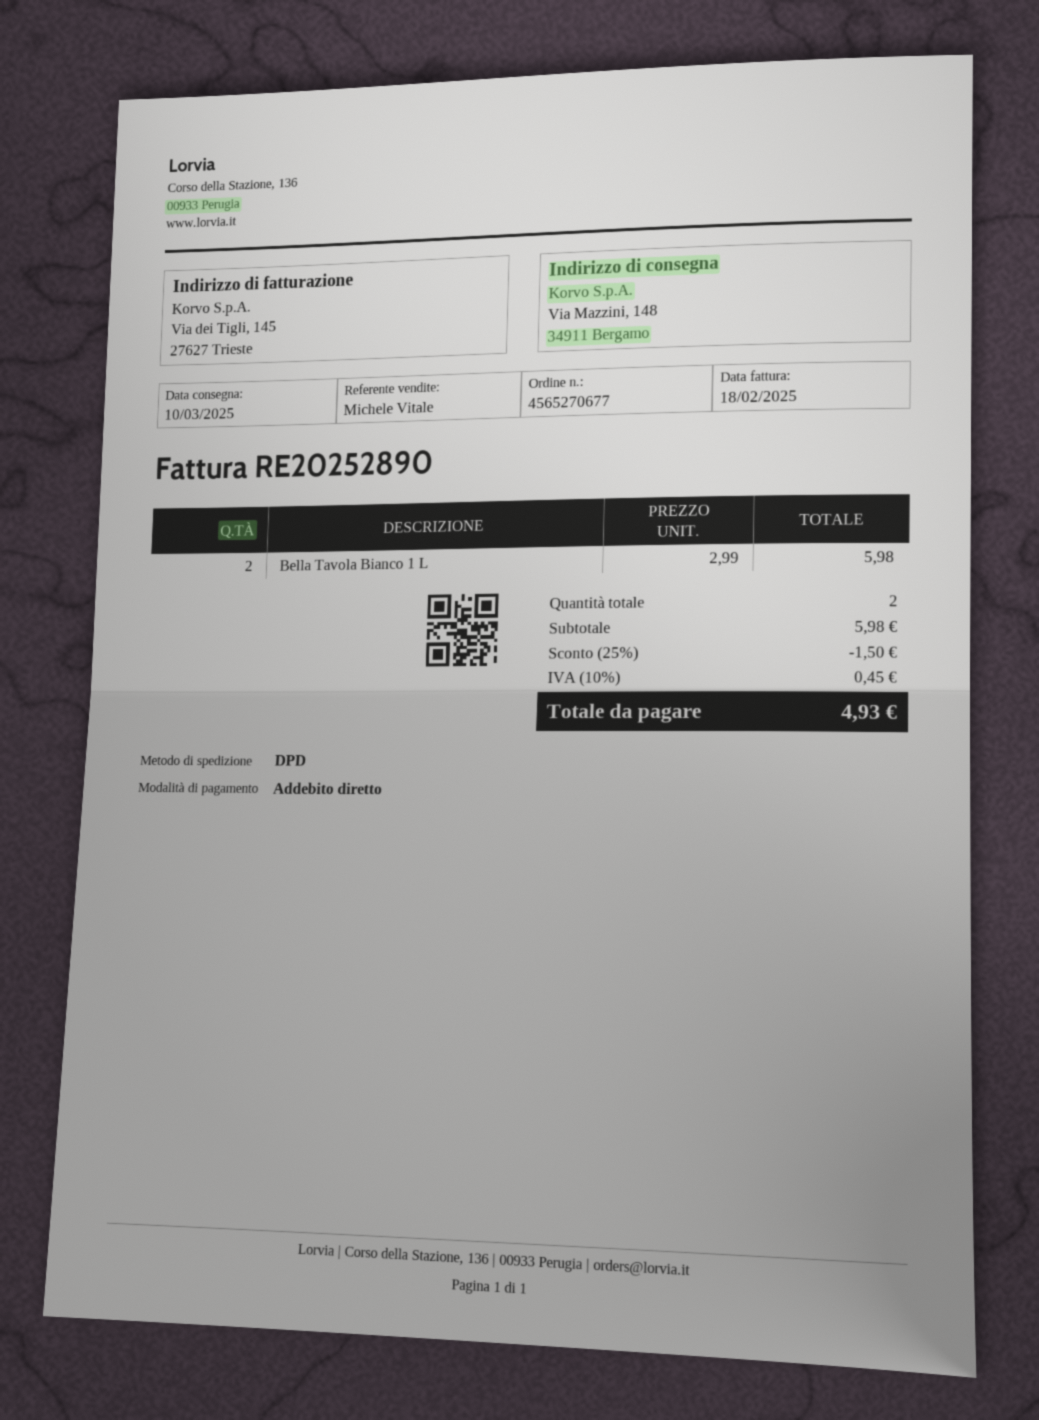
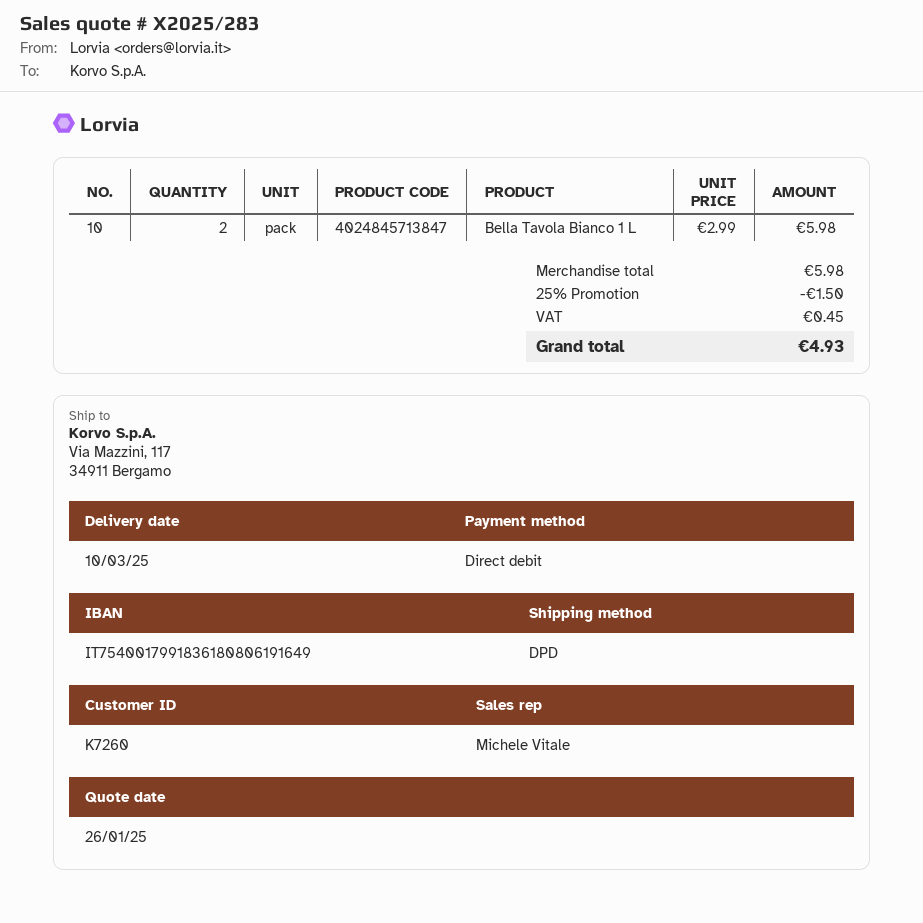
ship to: Via Mazzini, 148, 34911 Bergamo -> Via Mazzini, 117, 34911 Bergamo

